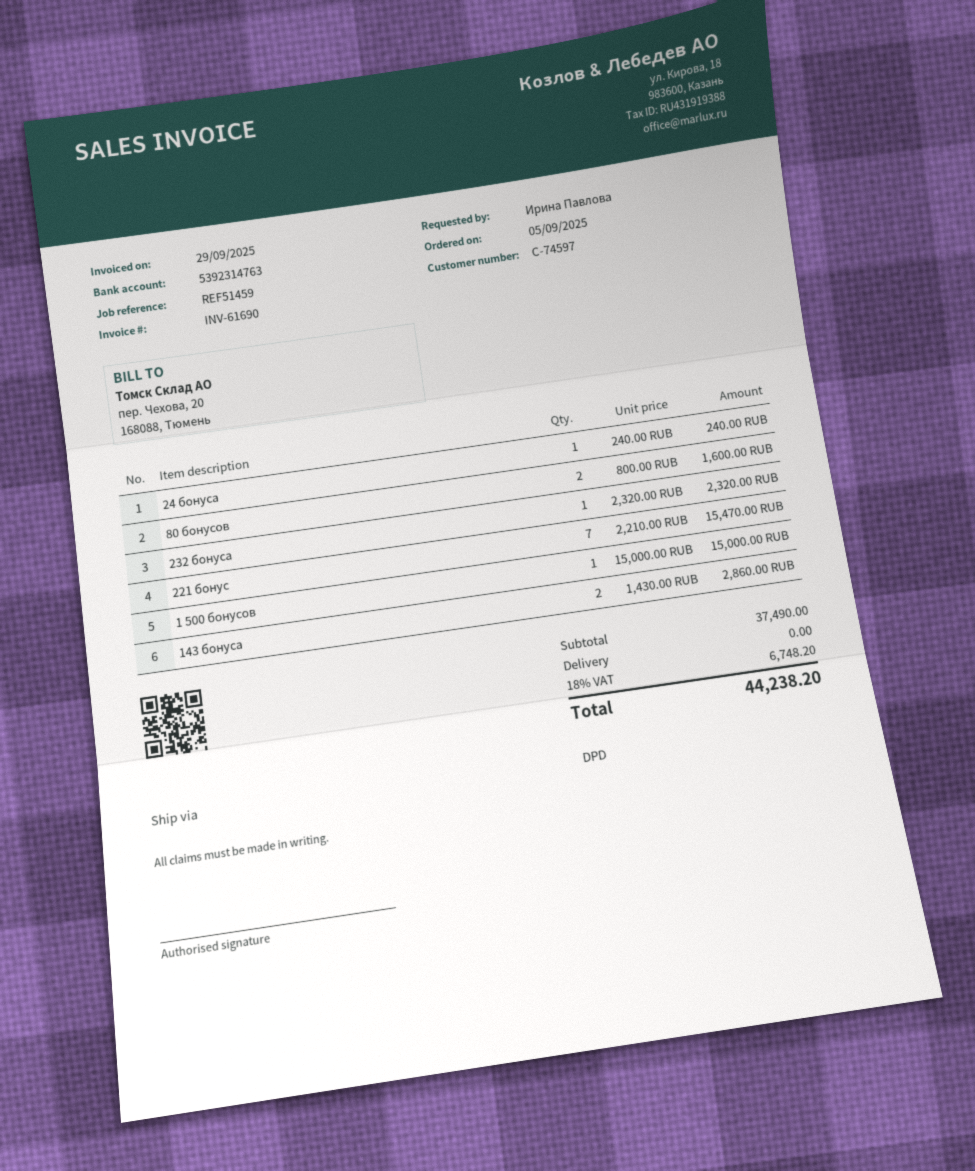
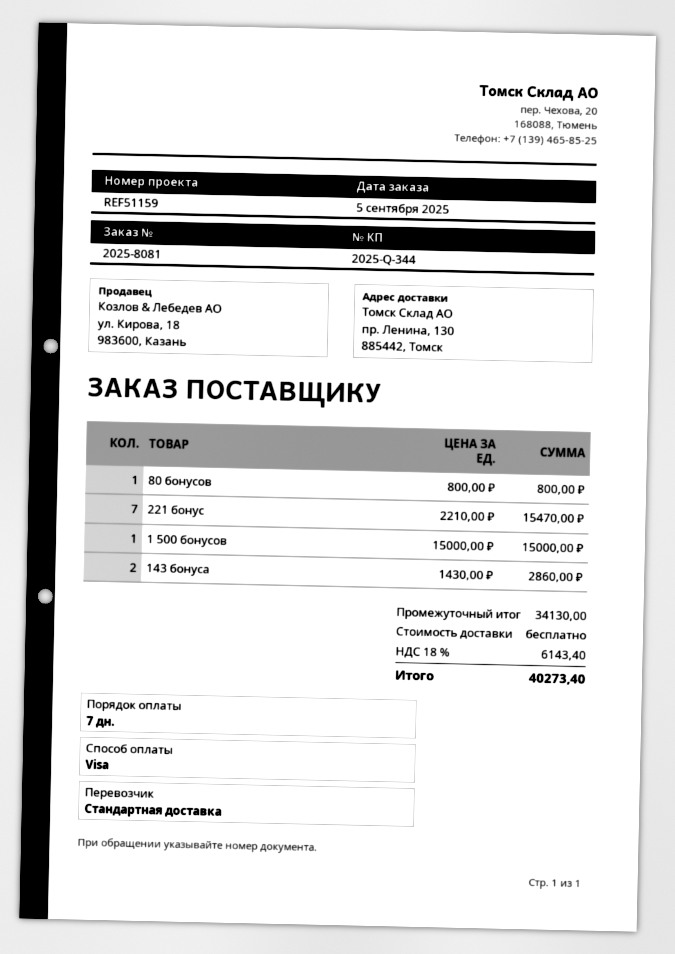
reference: REF51459 -> REF51159
shipping method: DPD -> standard
24 бонуса: 1 x 240.00 = 240.00 -> none
80 бонусов: 2 x 800.00 = 1600.00 -> 1 x 800.00 = 800.00
232 бонуса: 1 x 2320.00 = 2320.00 -> none
subtotal: 37490.00 -> 34130.00
tax: 18% = 6748.20 -> 18% = 6143.40
total: 44238.20 -> 40273.40

